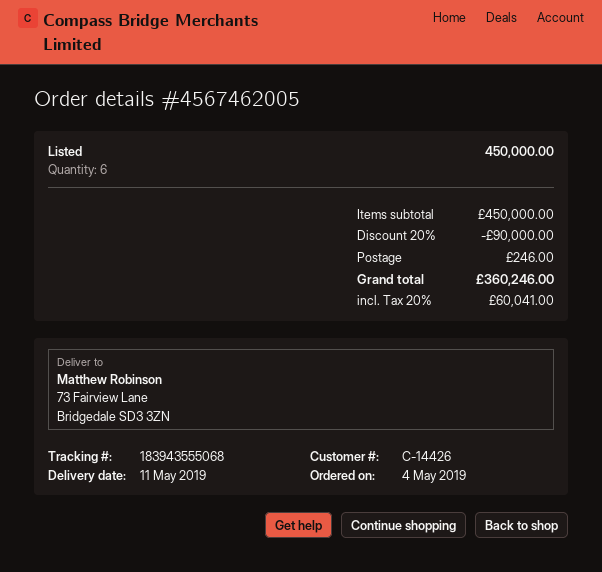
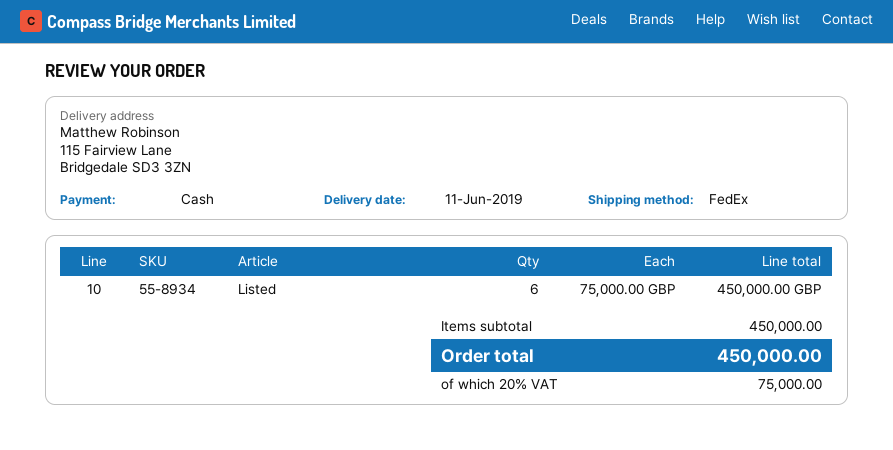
delivery date: 2019-05-11 -> 2019-06-11
ship to: 73 Fairview Lane, Bridgedale SD3 3ZN -> 115 Fairview Lane, Bridgedale SD3 3ZN
discount: 20% = 90000.00 -> none
shipping: 246.00 -> none
tax: 20% = 60041.00 -> 20% = 75000.00
total: 360246.00 -> 450000.00

